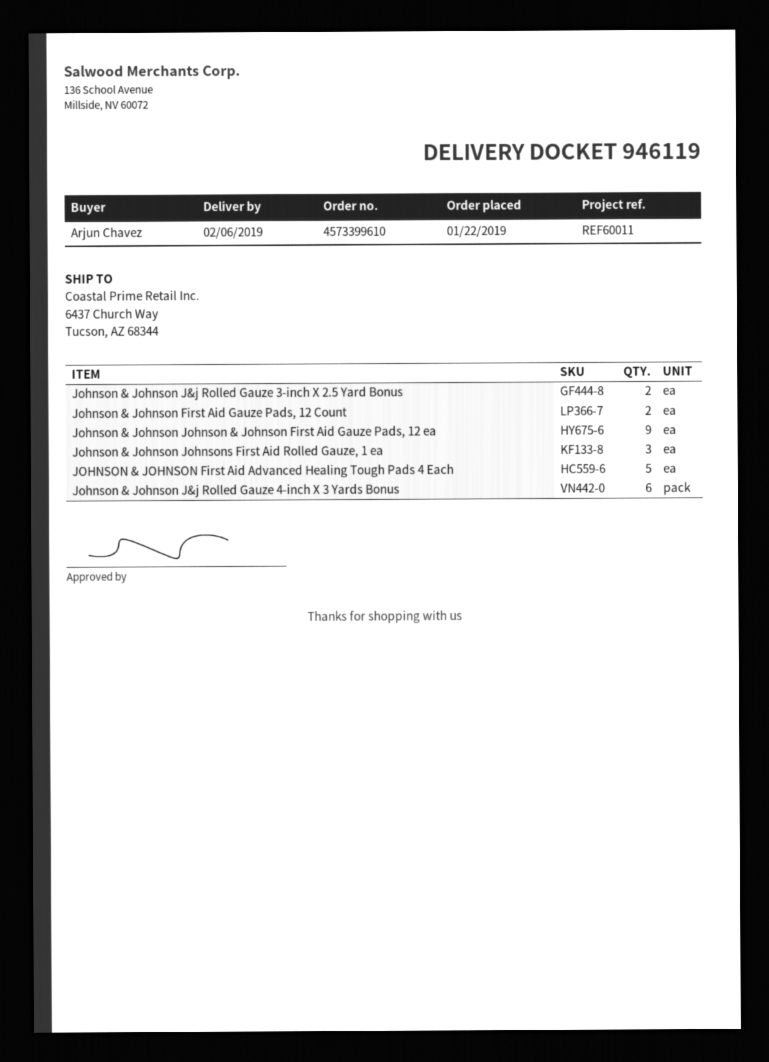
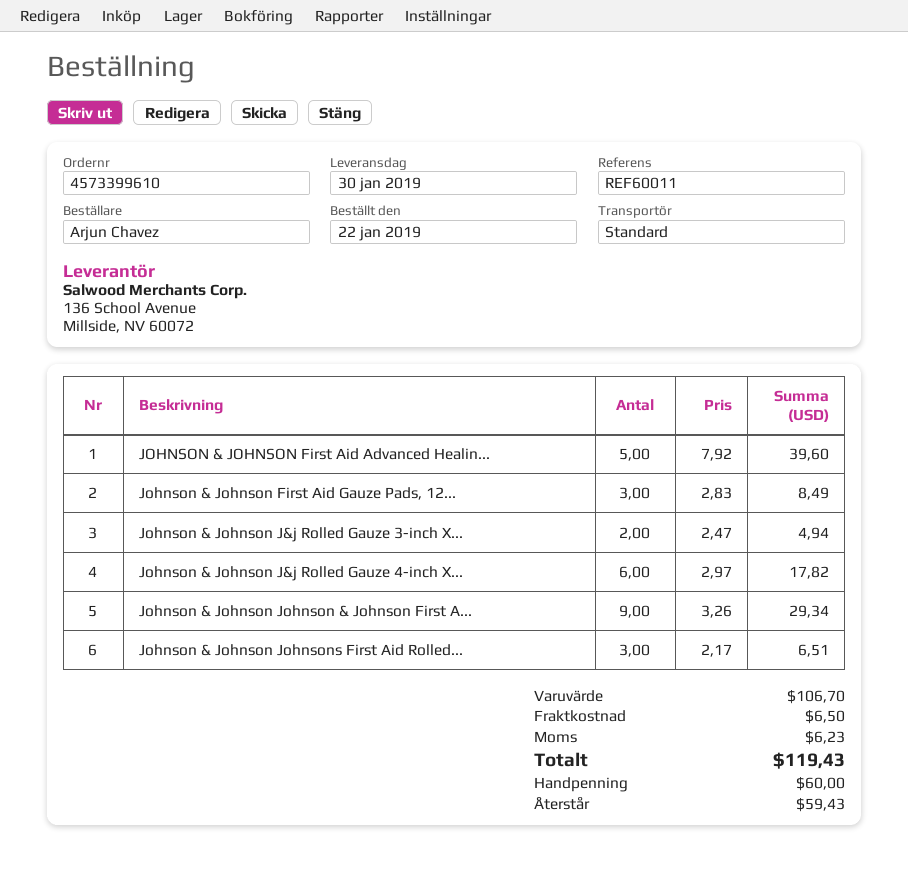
delivery date: 2019-02-06 -> 2019-01-30
Johnson & Johnson First Aid Gauze Pads, 12 Count: 2 -> 3

